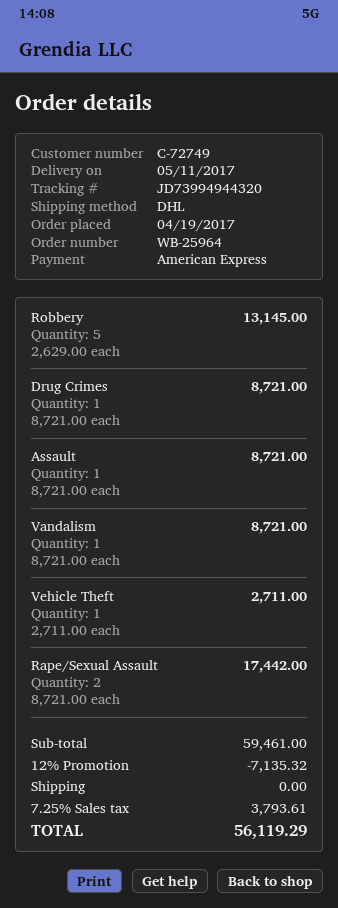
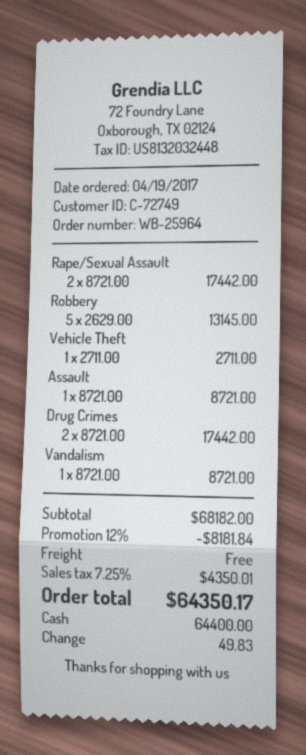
payment method: American Express -> cash
Drug Crimes: 1 x 8721.00 = 8721.00 -> 2 x 8721.00 = 17442.00
subtotal: 59461.00 -> 68182.00
discount: 12% = 7135.32 -> 12% = 8181.84
tax: 7.25% = 3793.61 -> 7.25% = 4350.01
total: 56119.29 -> 64350.17

